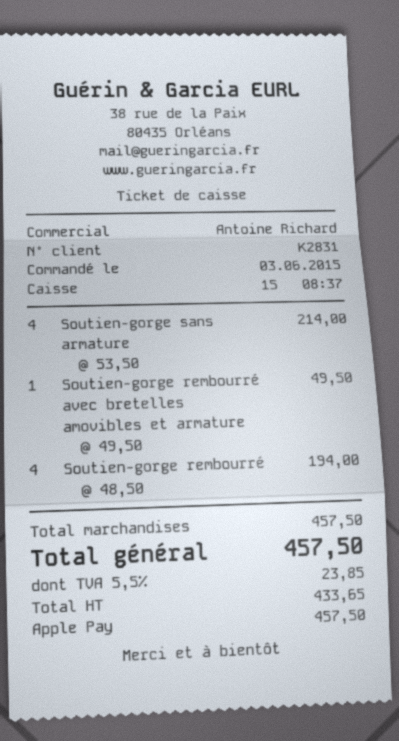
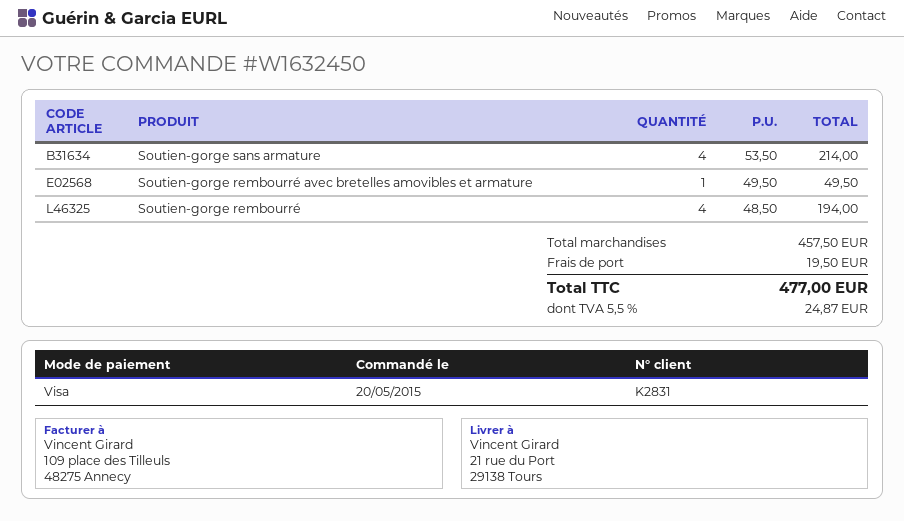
order date: 2015-06-03 -> 2015-05-20
payment method: Apple Pay -> Visa
shipping: none -> 19.50
tax: 5.5% = 23.85 -> 5.5% = 24.87
total: 457.50 -> 477.00

